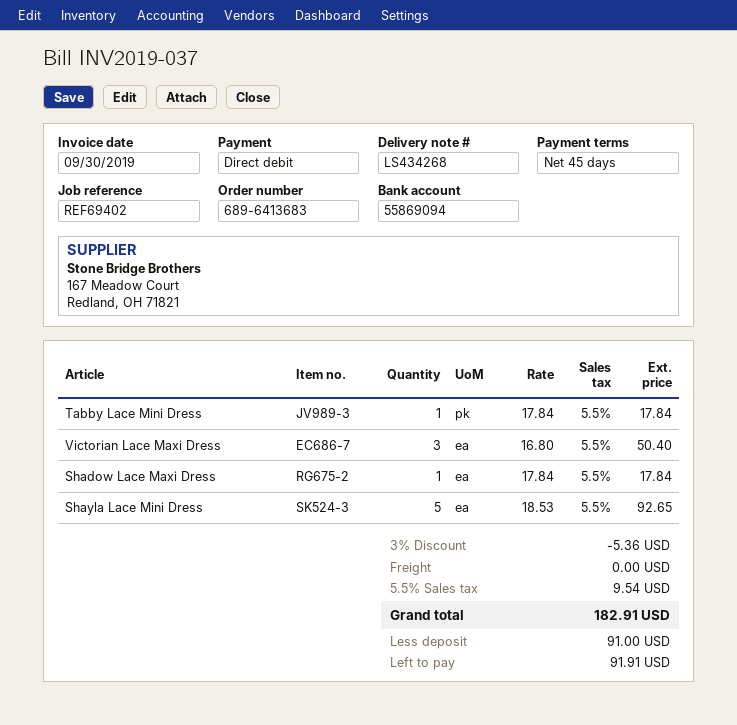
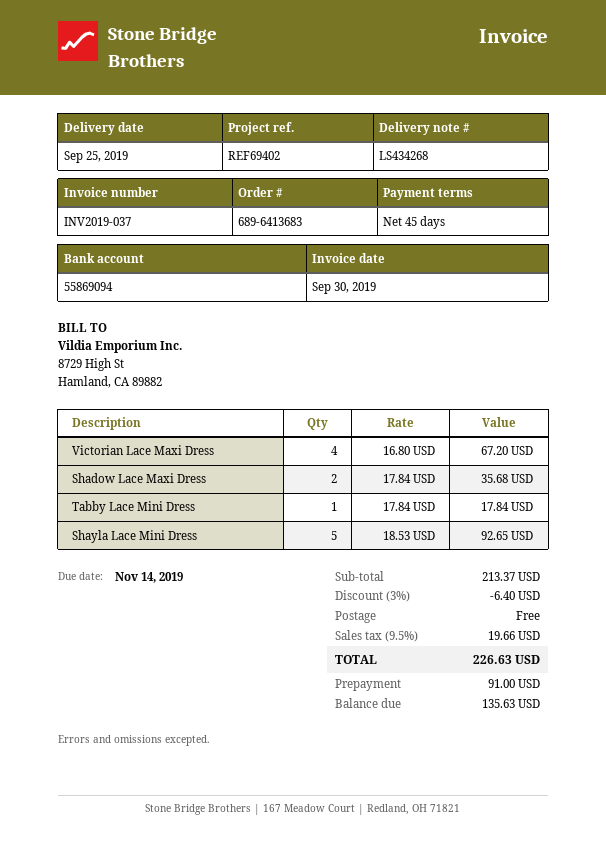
Victorian Lace Maxi Dress: 3 x 16.80 = 50.40 -> 4 x 16.80 = 67.20
Shadow Lace Maxi Dress: 1 x 17.84 = 17.84 -> 2 x 17.84 = 35.68
discount: 3% = 5.36 -> 3% = 6.40
tax: 5.5% = 9.54 -> 9.5% = 19.66
total: 182.91 -> 226.63
balance: 91.91 -> 135.63

